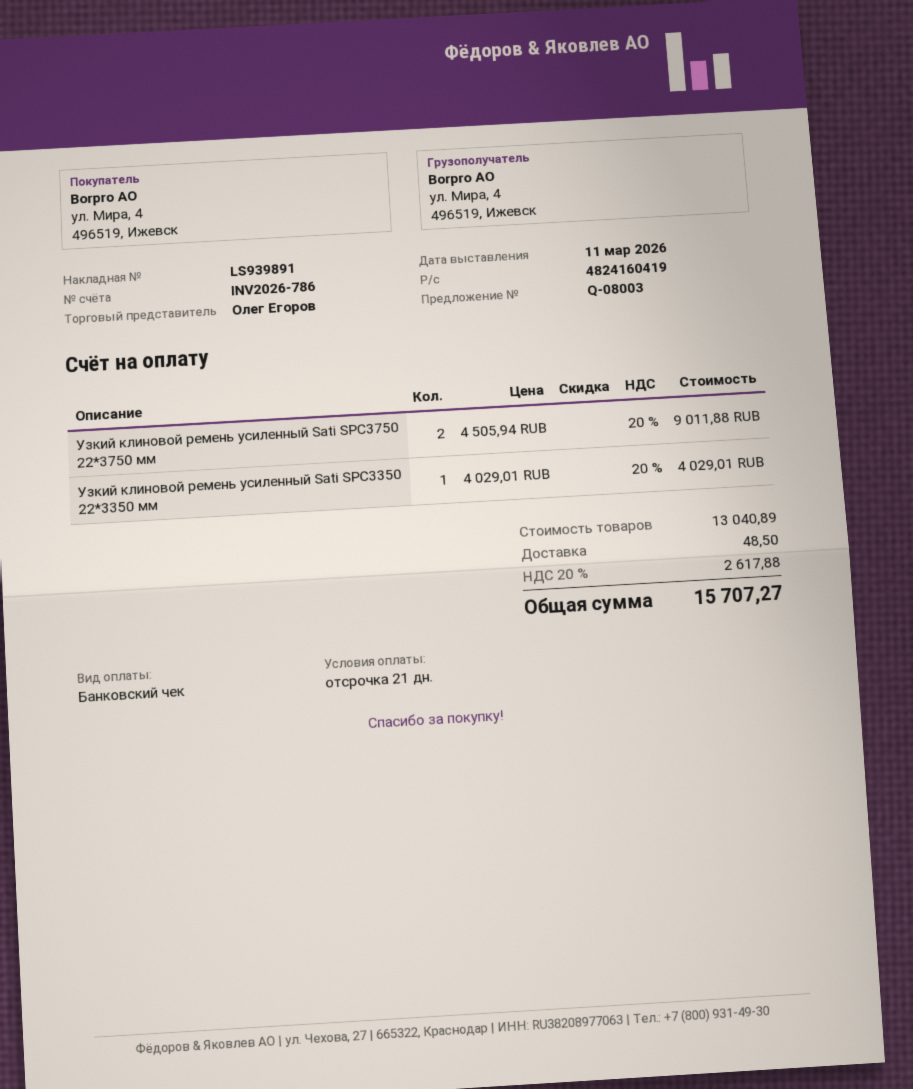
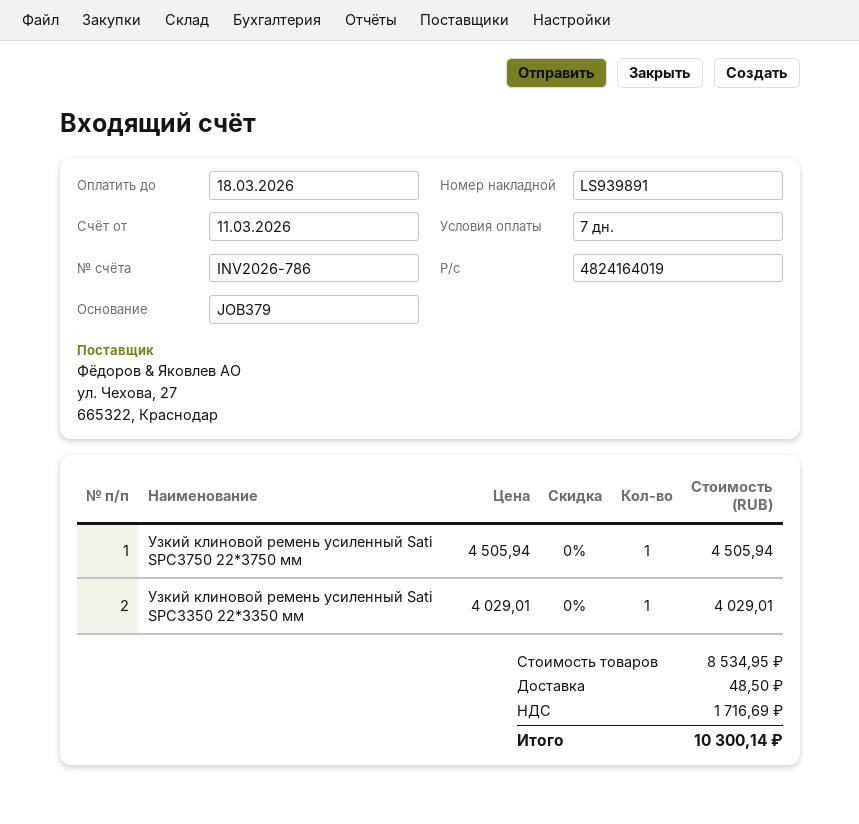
payment terms: 21 days -> 7 days
bank account: 4824160419 -> 4824164019
Узкий клиновой ремень усиленный Sati SPC3750 22*3750 мм: 2 x 4505.94 = 9011.88 -> 1 x 4505.94 = 4505.94
subtotal: 13040.89 -> 8534.95
tax: 2617.88 -> 1716.69
total: 15707.27 -> 10300.14

